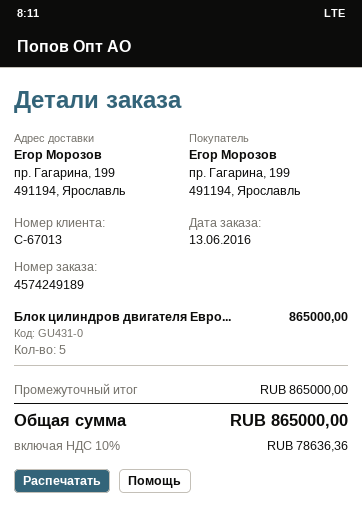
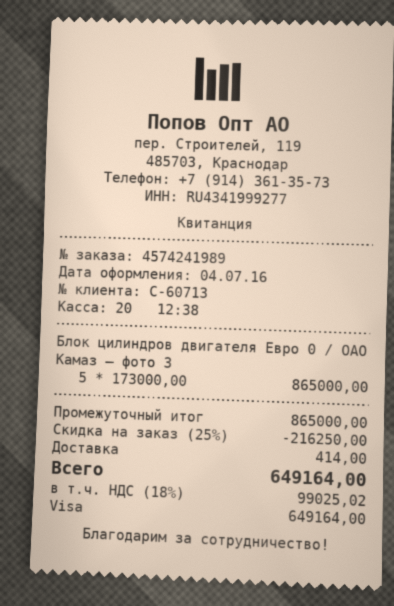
order number: 4574249189 -> 4574241989
order date: 2016-06-13 -> 2016-07-04
customer number: C-67013 -> C-60713
discount: none -> 25% = 216250.00
shipping: none -> 414.00
tax: 10% = 78636.36 -> 18% = 99025.02
total: 865000.00 -> 649164.00

